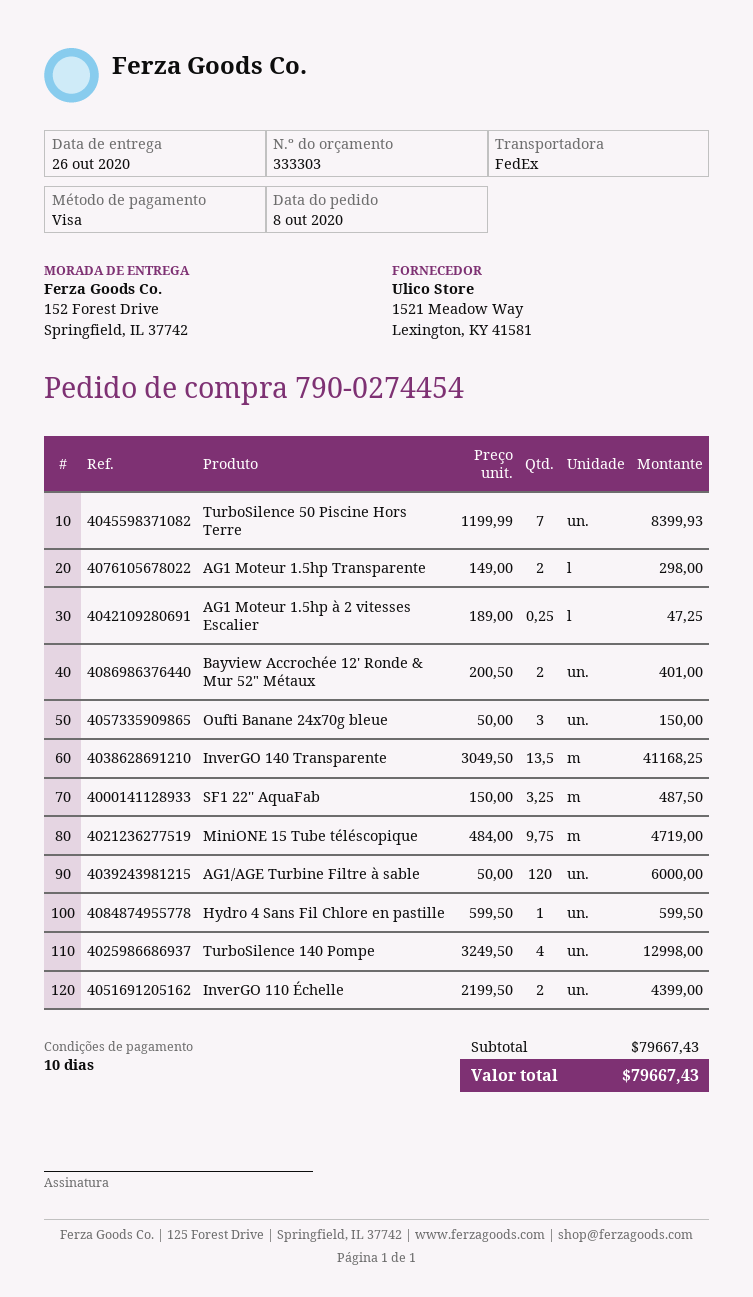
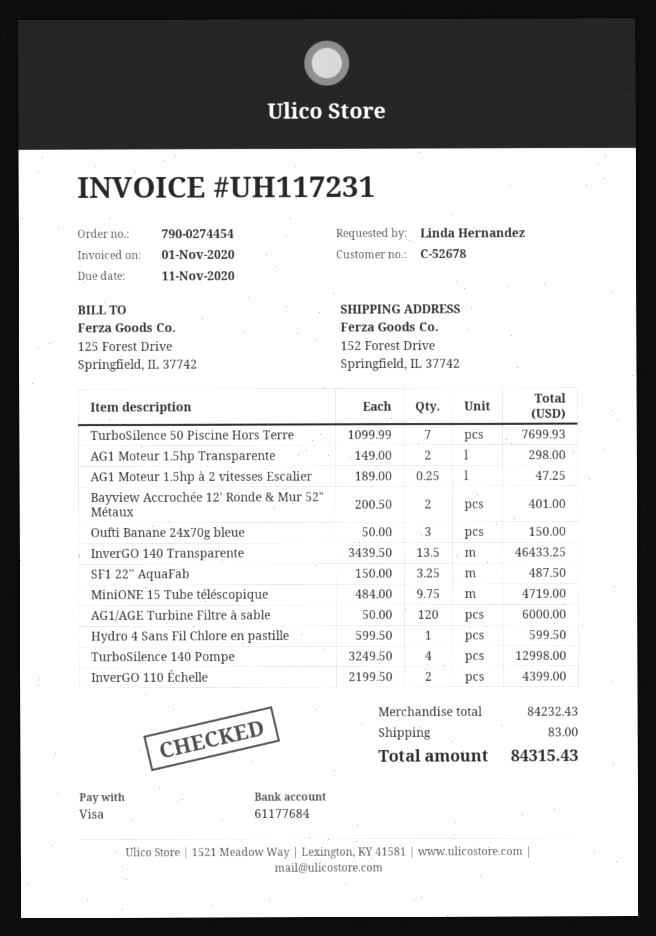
TurboSilence 50 Piscine Hors Terre: 7 x 1199.99 = 8399.93 -> 7 x 1099.99 = 7699.93
InverGO 140 Transparente: 13.5 x 3049.50 = 41168.25 -> 13.5 x 3439.50 = 46433.25
subtotal: 79667.43 -> 84232.43
shipping: none -> 83.00
total: 79667.43 -> 84315.43

